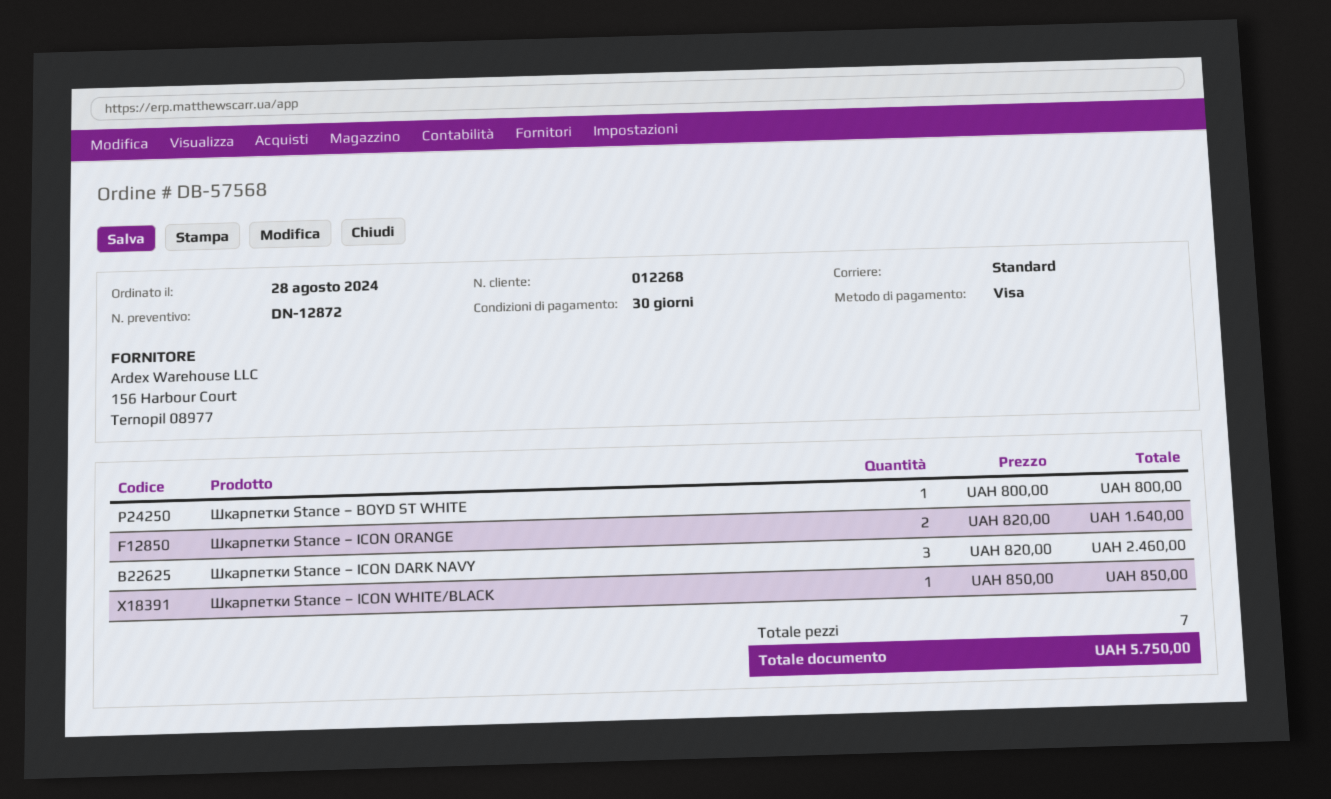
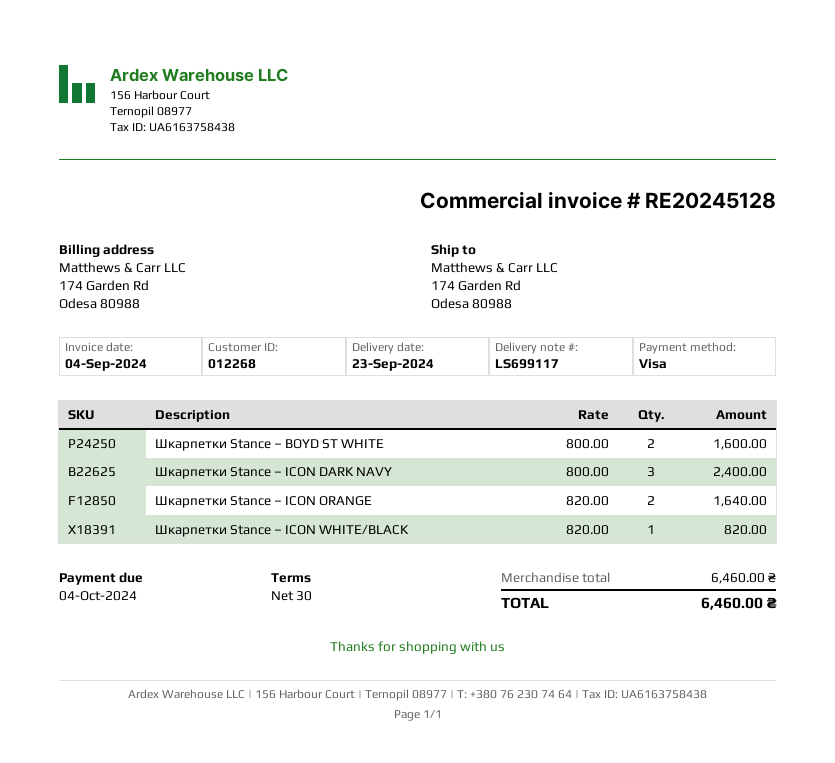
Шкарпетки Stance – BOYD ST WHITE: 1 x 800.00 = 800.00 -> 2 x 800.00 = 1600.00
Шкарпетки Stance – ICON DARK NAVY: 3 x 820.00 = 2460.00 -> 3 x 800.00 = 2400.00
Шкарпетки Stance – ICON WHITE/BLACK: 1 x 850.00 = 850.00 -> 1 x 820.00 = 820.00
total: 5750.00 -> 6460.00

